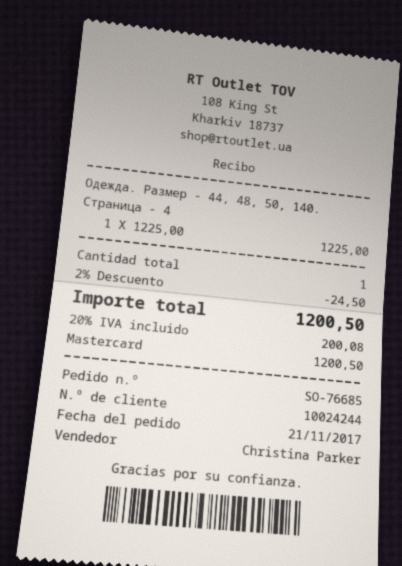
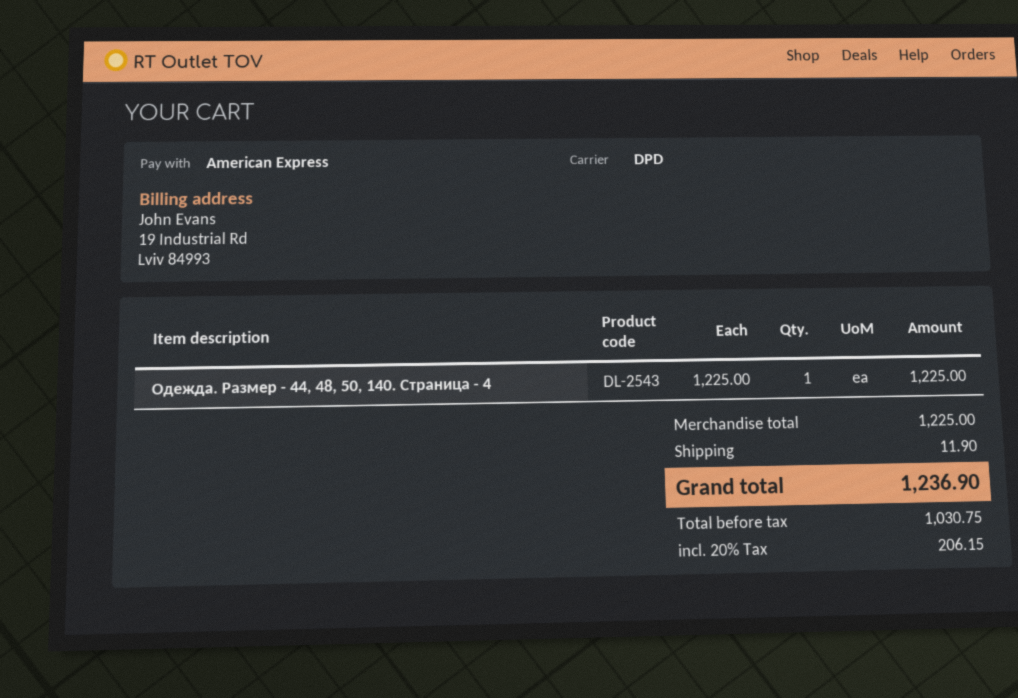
payment method: Mastercard -> American Express
discount: 2% = 24.50 -> none
shipping: none -> 11.90
tax: 20% = 200.08 -> 20% = 206.15
total: 1200.50 -> 1236.90

